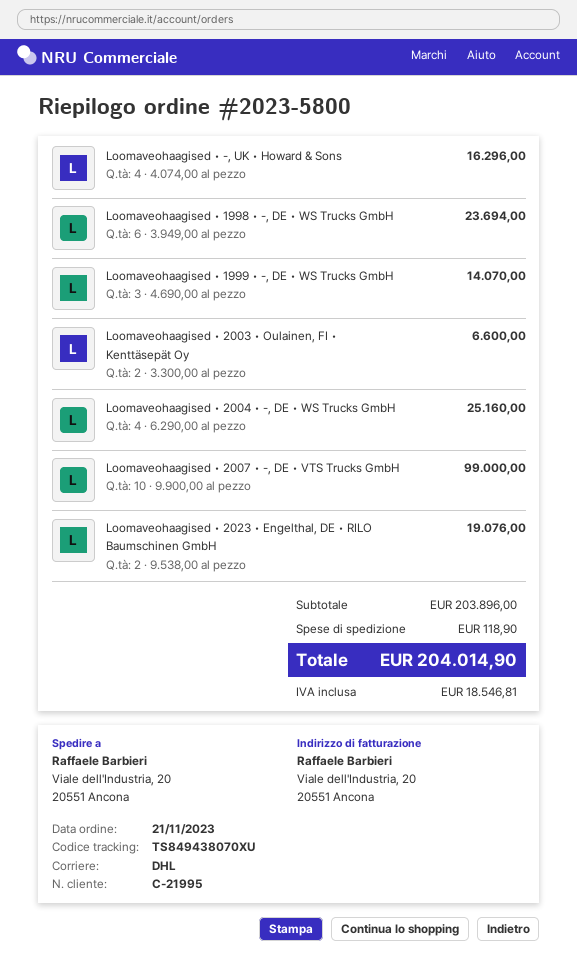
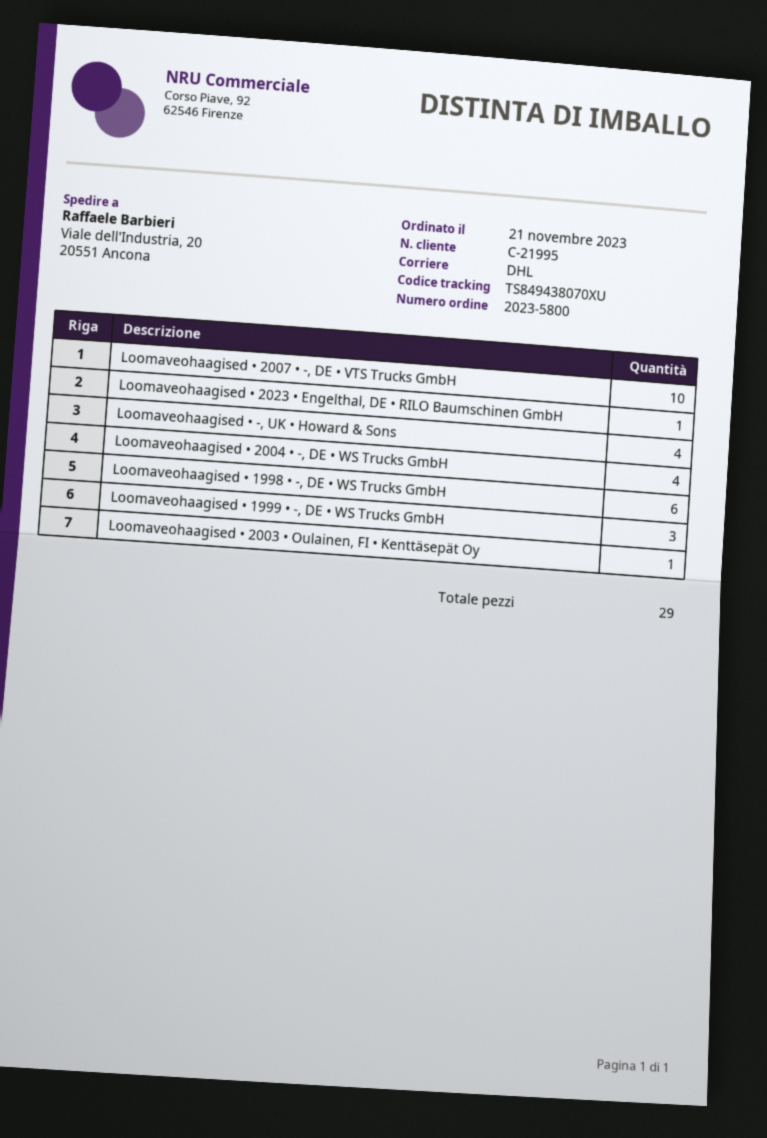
Loomaveohaagised • 2003 • Oulainen, FI • Kenttäsepät Oy: 2 -> 1
Loomaveohaagised • 2023 • Engelthal, DE • RILO Baumschinen GmbH: 2 -> 1

